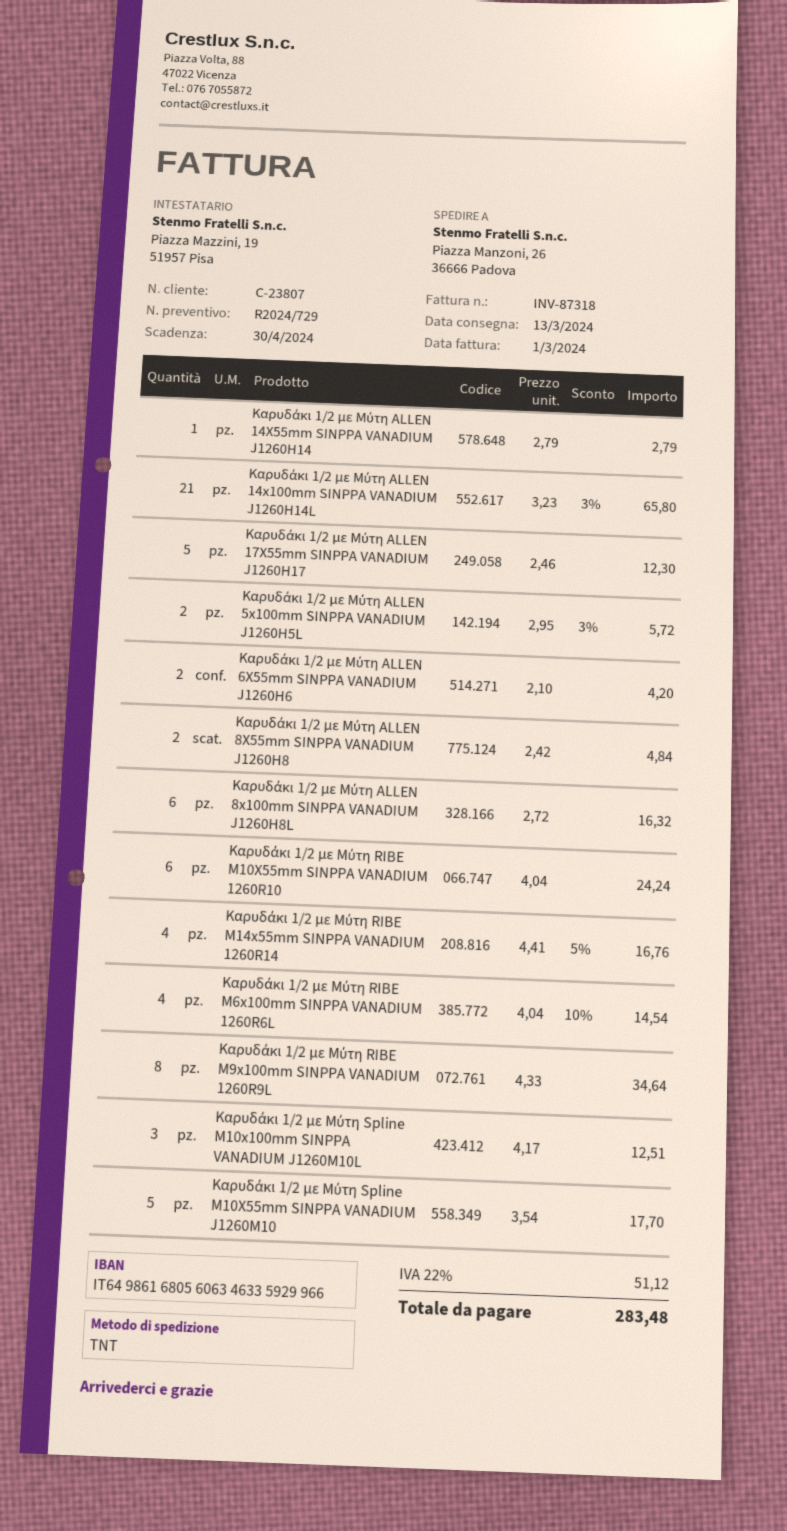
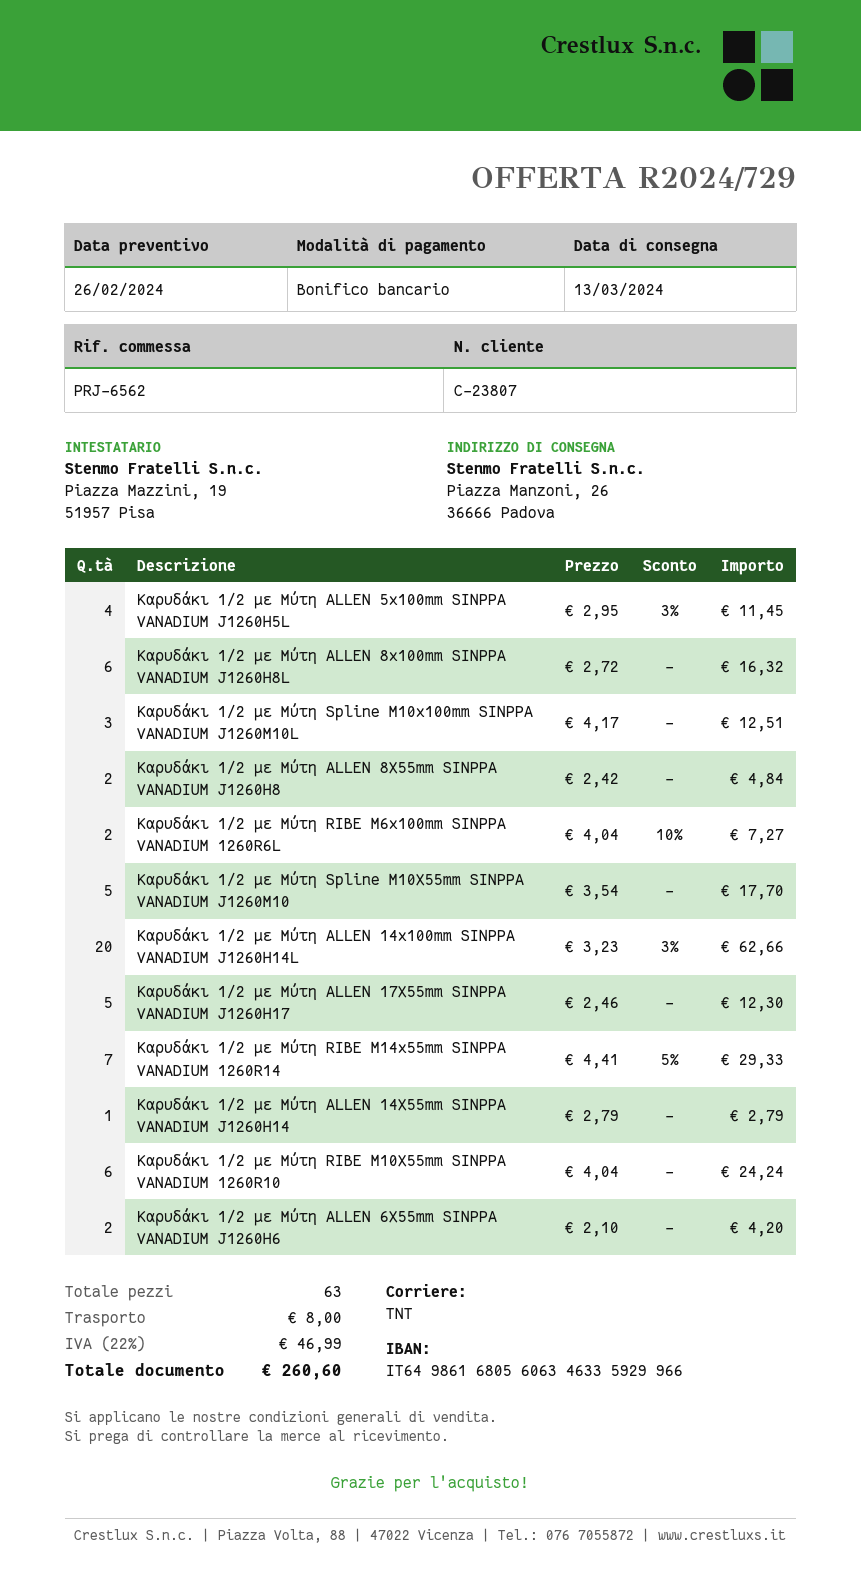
Καρυδάκι 1/2 με Μύτη ALLEN 14x100mm SINPPA VANADIUM J1260H14L: 21 x 3.23 - 3% = 65.80 -> 20 x 3.23 - 3% = 62.66
Καρυδάκι 1/2 με Μύτη ALLEN 5x100mm SINPPA VANADIUM J1260H5L: 2 x 2.95 - 3% = 5.72 -> 4 x 2.95 - 3% = 11.45
Καρυδάκι 1/2 με Μύτη RIBE M14x55mm SINPPA VANADIUM 1260R14: 4 x 4.41 - 5% = 16.76 -> 7 x 4.41 - 5% = 29.33
Καρυδάκι 1/2 με Μύτη RIBE M6x100mm SINPPA VANADIUM 1260R6L: 4 x 4.04 - 10% = 14.54 -> 2 x 4.04 - 10% = 7.27
Καρυδάκι 1/2 με Μύτη RIBE M9x100mm SINPPA VANADIUM 1260R9L: 8 x 4.33 = 34.64 -> none
shipping: none -> 8.00
tax: 22% = 51.12 -> 22% = 46.99
total: 283.48 -> 260.60

